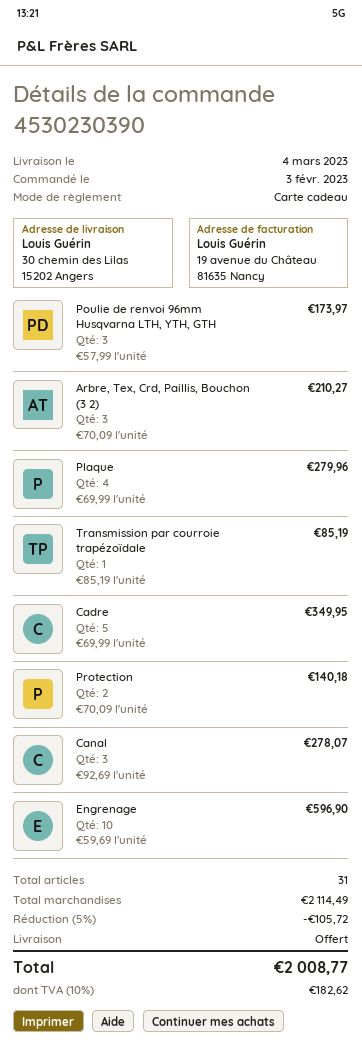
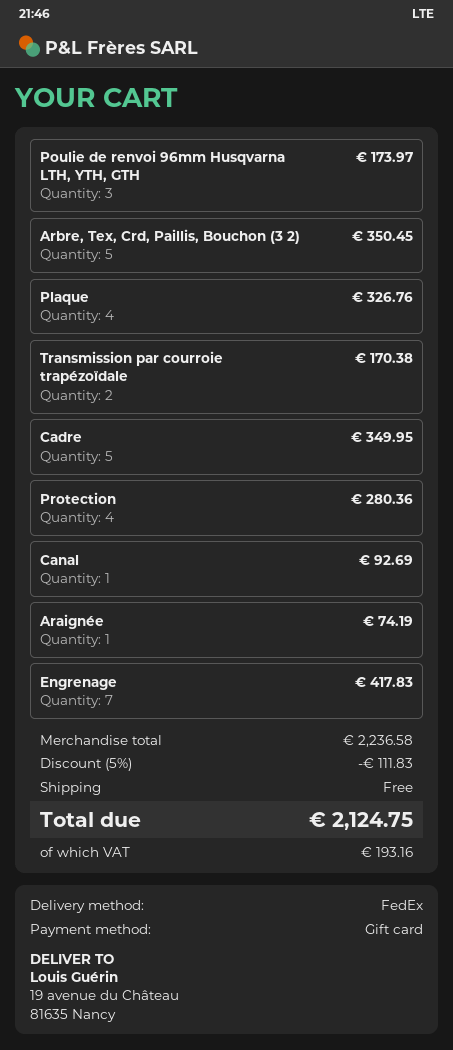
ship to: 30 chemin des Lilas, 15202 Angers -> 19 avenue du Château, 81635 Nancy
Arbre, Tex, Crd, Paillis, Bouchon (3 2): 3 for 210.27 -> 5 for 350.45
Plaque: 4 for 279.96 -> 4 for 326.76
Transmission par courroie trapézoïdale: 1 for 85.19 -> 2 for 170.38
Protection: 2 for 140.18 -> 4 for 280.36
Canal: 3 for 278.07 -> 1 for 92.69
Engrenage: 10 for 596.90 -> 7 for 417.83
Araignée: none -> 1 for 74.19
subtotal: 2114.49 -> 2236.58
discount: 5% = 105.72 -> 5% = 111.83
tax: 182.62 -> 193.16
total: 2008.77 -> 2124.75

